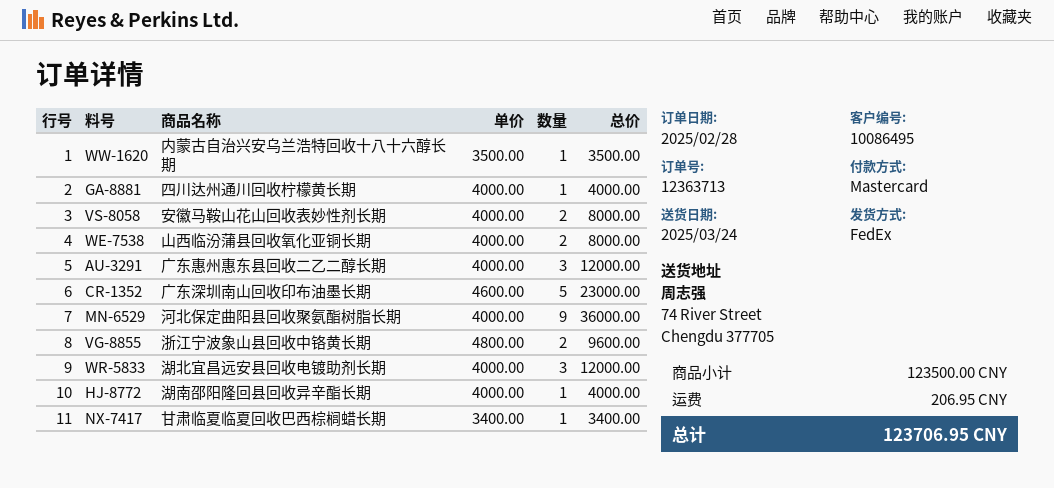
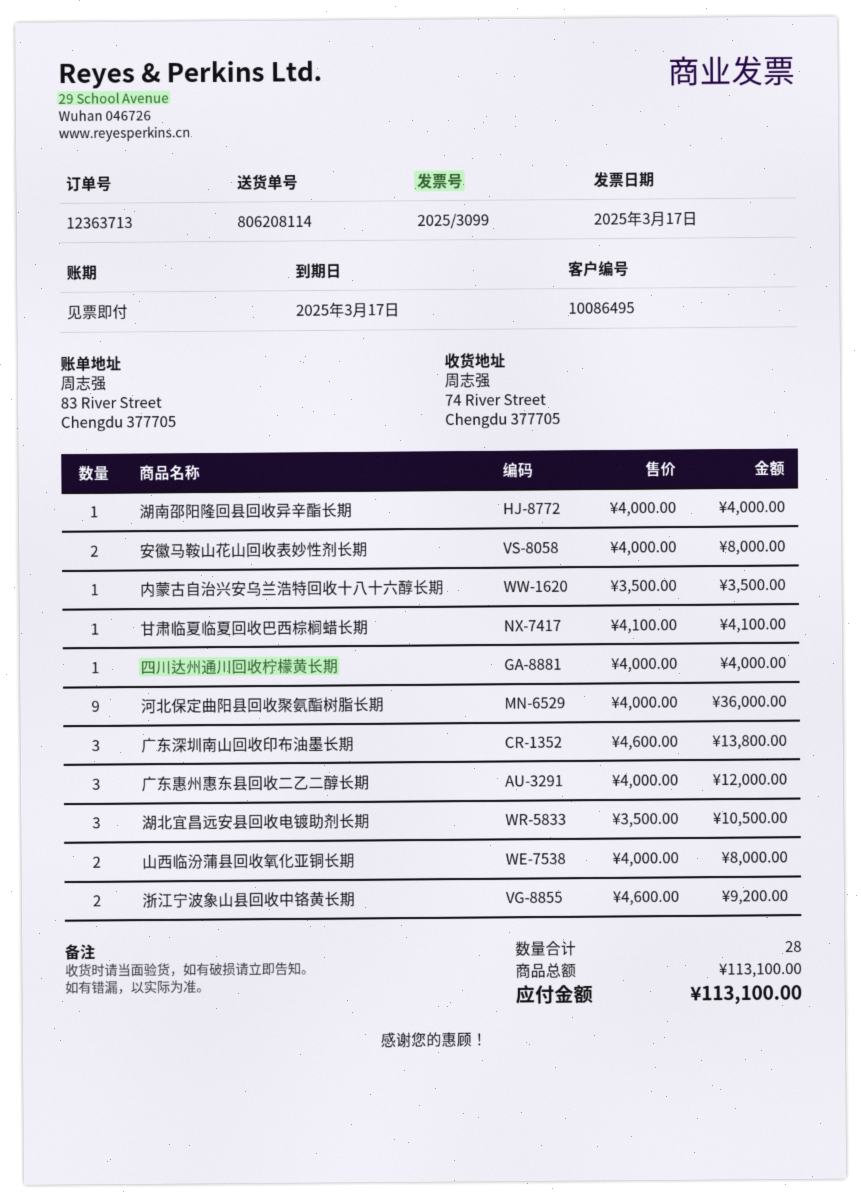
广东深圳南山回收印布油墨长期: 5 x 4600.00 = 23000.00 -> 3 x 4600.00 = 13800.00
浙江宁波象山县回收中铬黄长期: 2 x 4800.00 = 9600.00 -> 2 x 4600.00 = 9200.00
湖北宜昌远安县回收电镀助剂长期: 3 x 4000.00 = 12000.00 -> 3 x 3500.00 = 10500.00
甘肃临夏临夏回收巴西棕榈蜡长期: 1 x 3400.00 = 3400.00 -> 1 x 4100.00 = 4100.00
subtotal: 123500.00 -> 113100.00
shipping: 206.95 -> none
total: 123706.95 -> 113100.00

